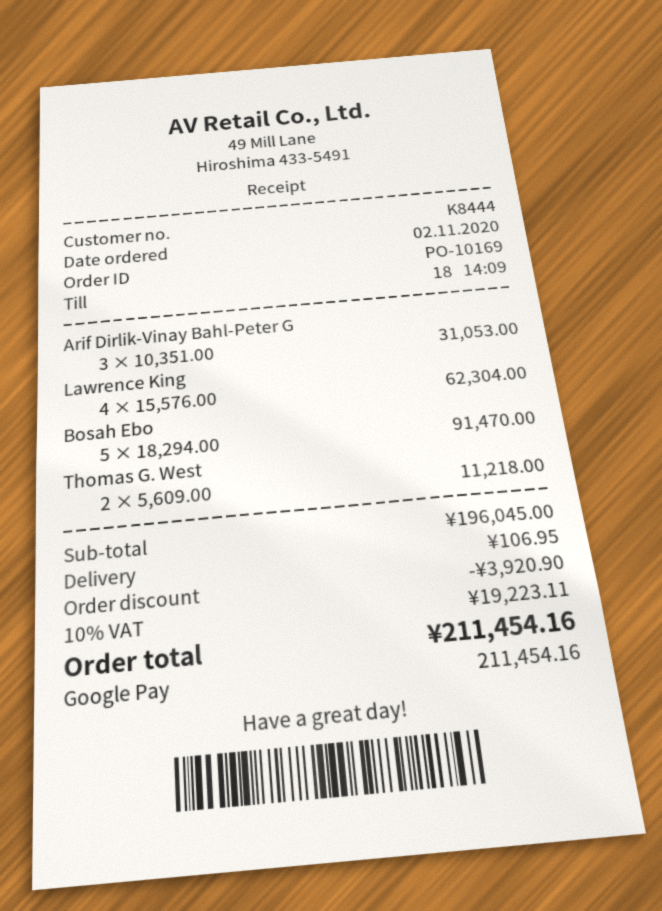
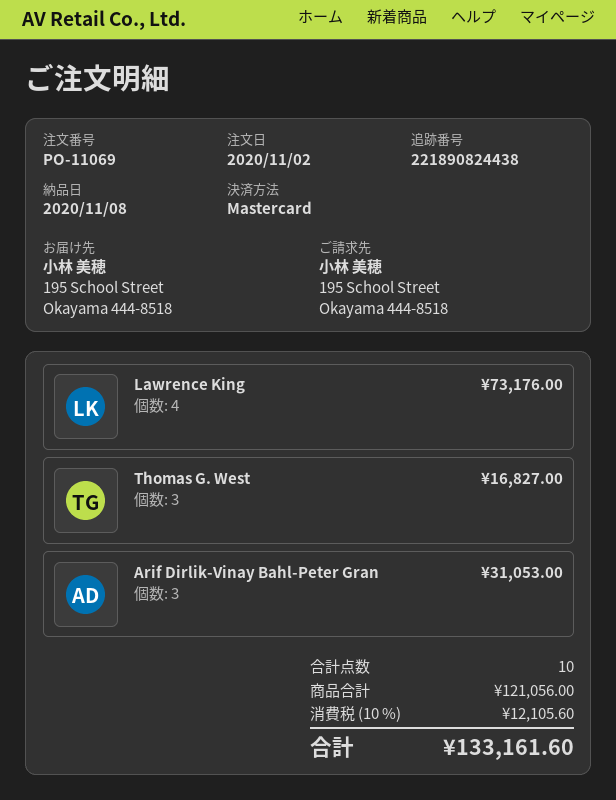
order number: PO-10169 -> PO-11069
payment method: Google Pay -> Mastercard
Lawrence King: 4 for 62304.00 -> 4 for 73176.00
Bosah Ebo: 5 for 91470.00 -> none
Thomas G. West: 2 for 11218.00 -> 3 for 16827.00
subtotal: 196045.00 -> 121056.00
discount: 3920.90 -> none
shipping: 106.95 -> none
tax: 10% = 19223.11 -> 10% = 12105.60
total: 211454.16 -> 133161.60

